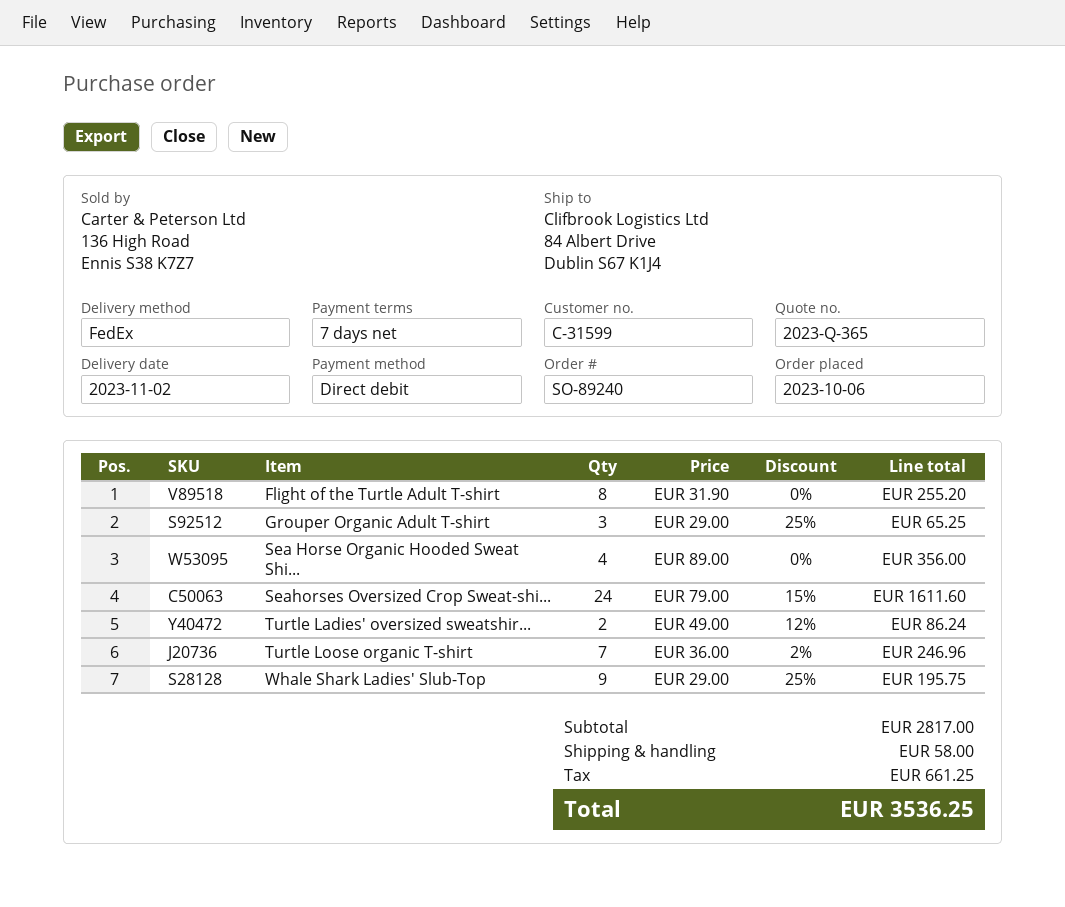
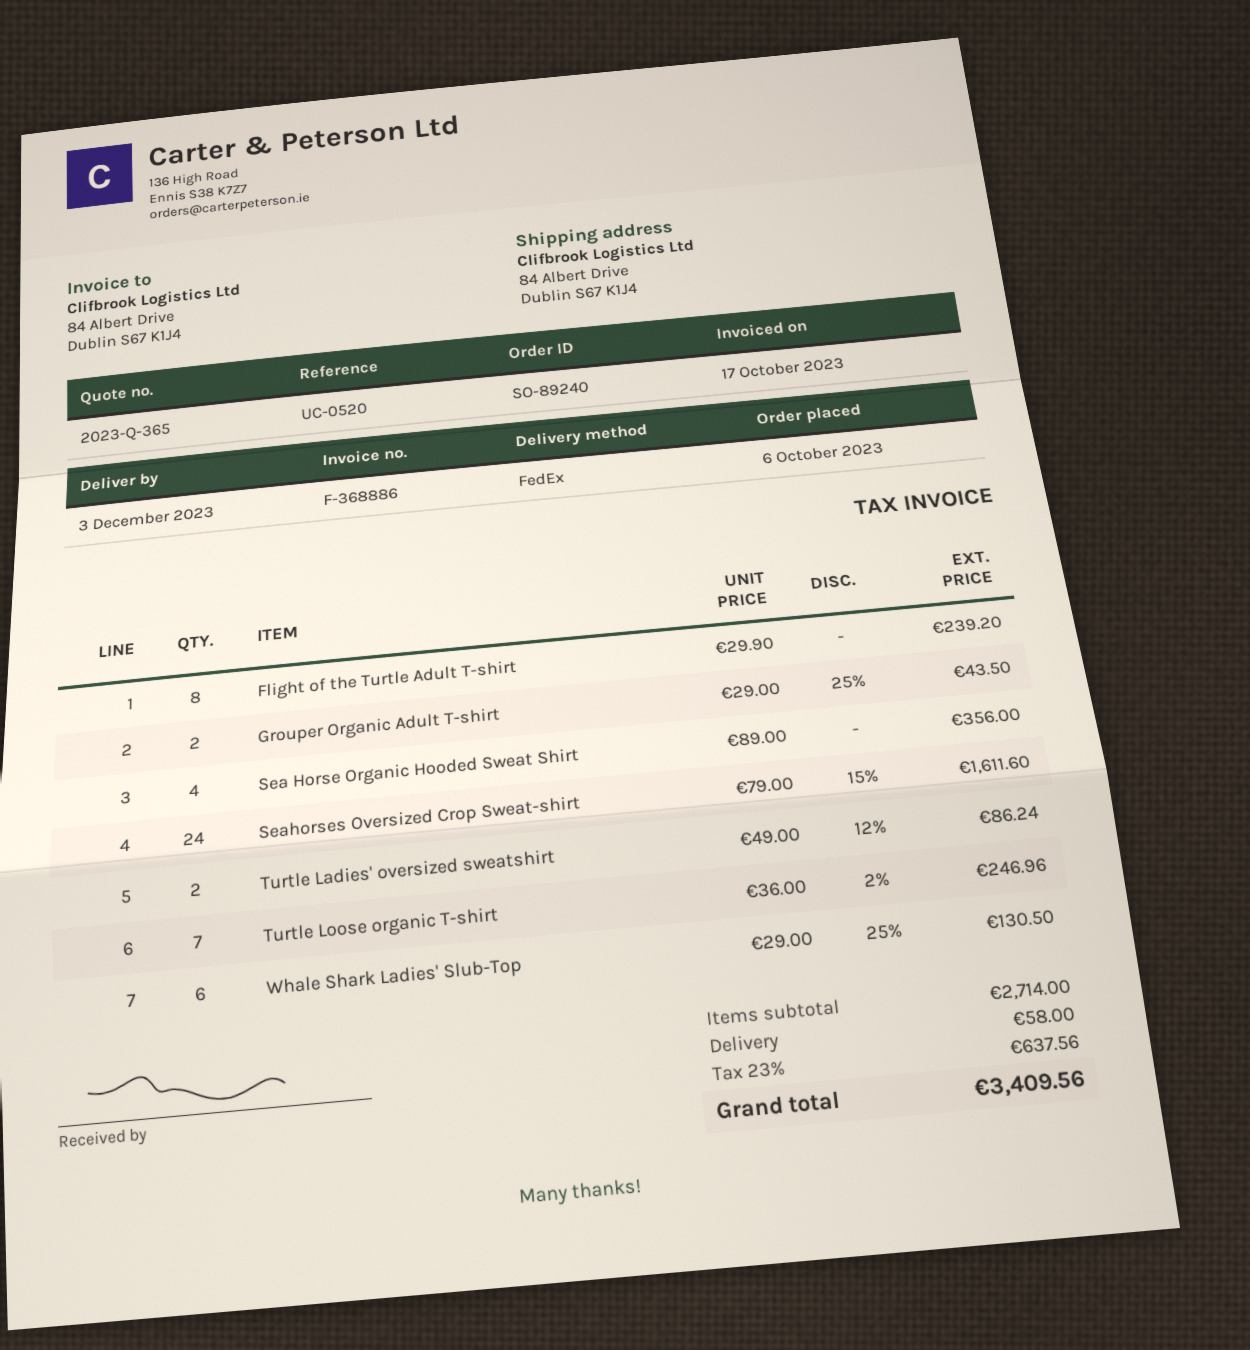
delivery date: 2023-11-02 -> 2023-12-03
Flight of the Turtle Adult T-shirt: 8 x 31.90 = 255.20 -> 8 x 29.90 = 239.20
Grouper Organic Adult T-shirt: 3 x 29.00 - 25% = 65.25 -> 2 x 29.00 - 25% = 43.50
Whale Shark Ladies' Slub-Top: 9 x 29.00 - 25% = 195.75 -> 6 x 29.00 - 25% = 130.50
subtotal: 2817.00 -> 2714.00
tax: 661.25 -> 637.56
total: 3536.25 -> 3409.56

